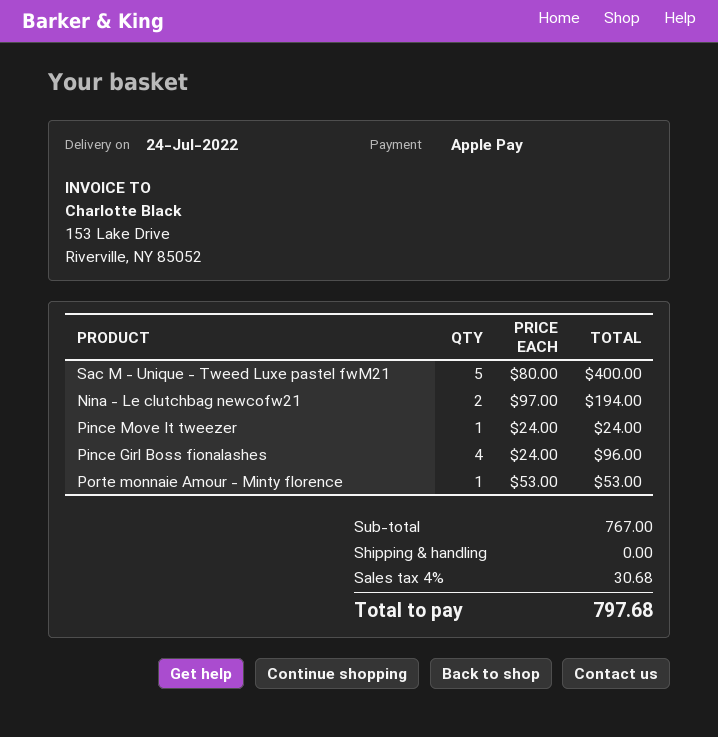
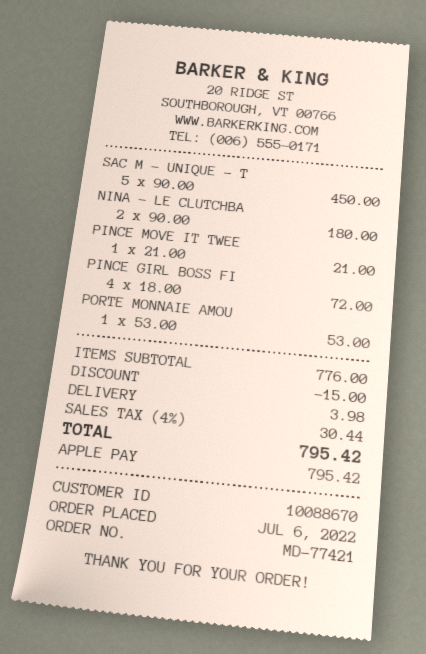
Sac M - Unique - Tweed Luxe pastel fwM21: 5 x 80.00 = 400.00 -> 5 x 90.00 = 450.00
Nina - Le clutchbag newcofw21: 2 x 97.00 = 194.00 -> 2 x 90.00 = 180.00
Pince Move It tweezer: 1 x 24.00 = 24.00 -> 1 x 21.00 = 21.00
Pince Girl Boss fionalashes: 4 x 24.00 = 96.00 -> 4 x 18.00 = 72.00
subtotal: 767.00 -> 776.00
discount: none -> 15.00
shipping: 0.00 -> 3.98
tax: 4% = 30.68 -> 4% = 30.44
total: 797.68 -> 795.42

